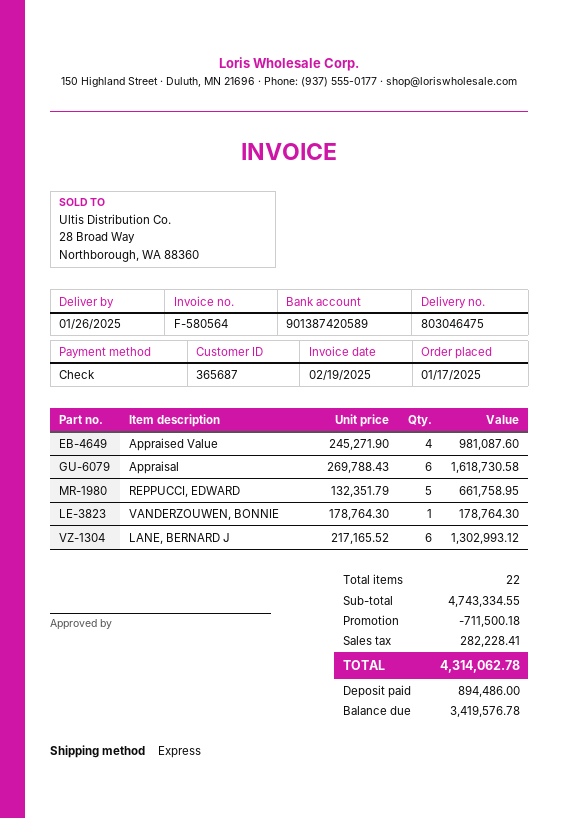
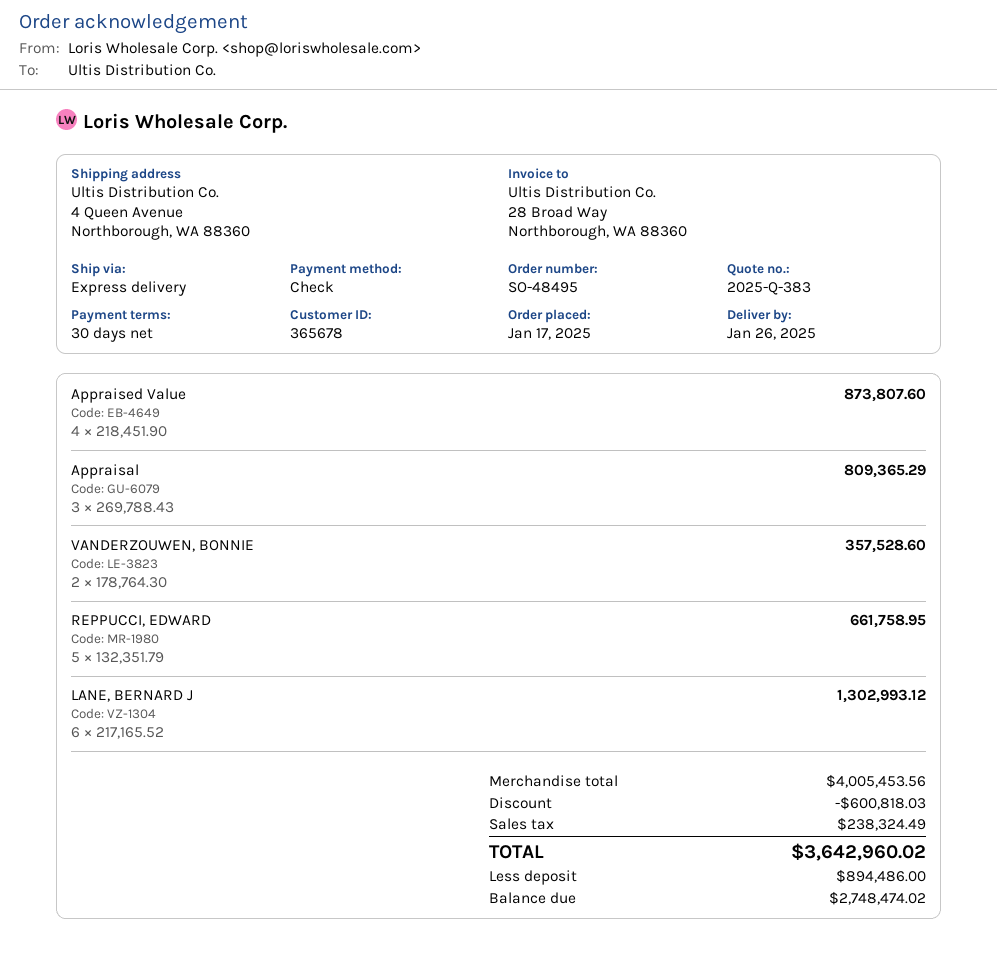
customer number: 365687 -> 365678
Appraised Value: 4 x 245271.90 = 981087.60 -> 4 x 218451.90 = 873807.60
Appraisal: 6 x 269788.43 = 1618730.58 -> 3 x 269788.43 = 809365.29
VANDERZOUWEN, BONNIE: 1 x 178764.30 = 178764.30 -> 2 x 178764.30 = 357528.60
subtotal: 4743334.55 -> 4005453.56
discount: 711500.18 -> 600818.03
tax: 282228.41 -> 238324.49
total: 4314062.78 -> 3642960.02
balance: 3419576.78 -> 2748474.02

